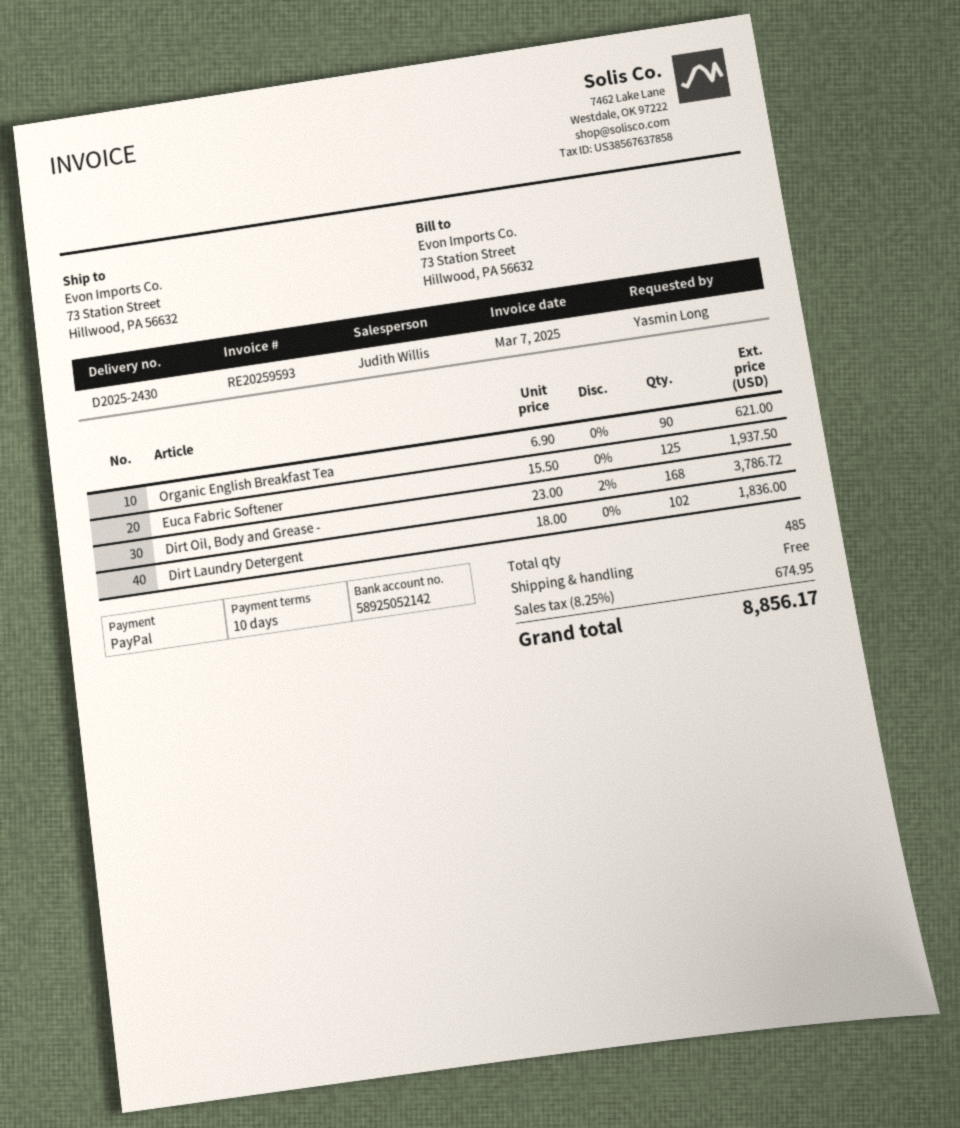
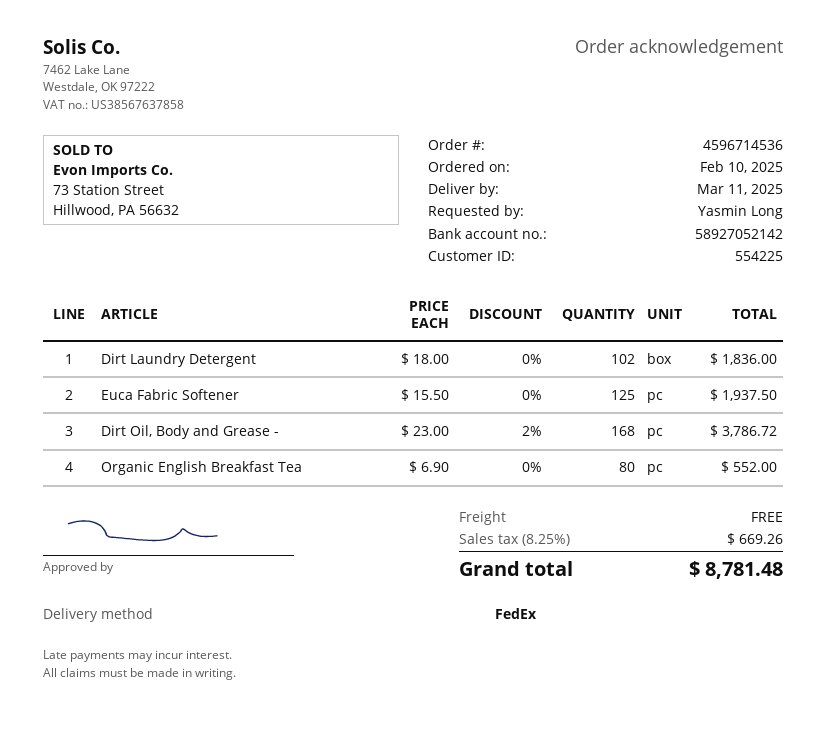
bank account: 58925052142 -> 58927052142
Organic English Breakfast Tea: 90 x 6.90 = 621.00 -> 80 x 6.90 = 552.00
tax: 8.25% = 674.95 -> 8.25% = 669.26
total: 8856.17 -> 8781.48

